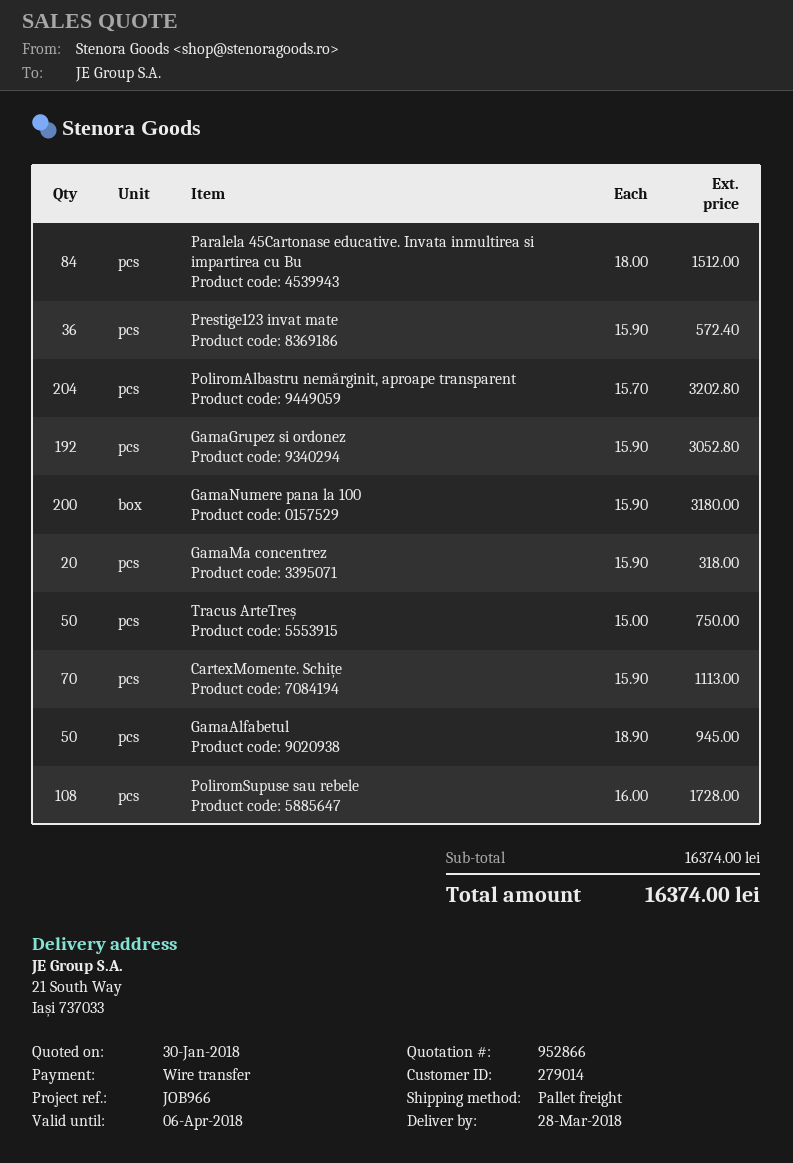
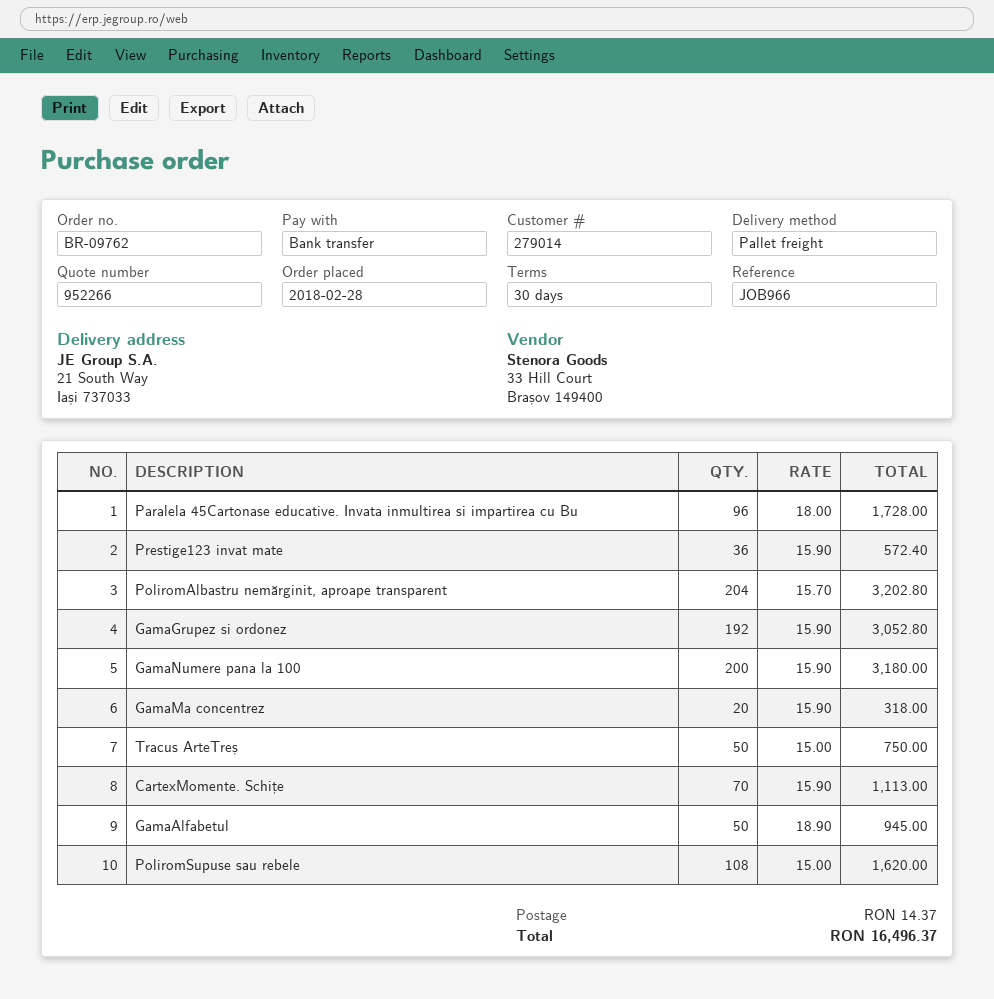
quote number: 952866 -> 952266
Paralela 45Cartonase educative. Invata inmultirea si impartirea cu Bu: 84 x 18.00 = 1512.00 -> 96 x 18.00 = 1728.00
PoliromSupuse sau rebele: 108 x 16.00 = 1728.00 -> 108 x 15.00 = 1620.00
shipping: none -> 14.37
total: 16374.00 -> 16496.37

